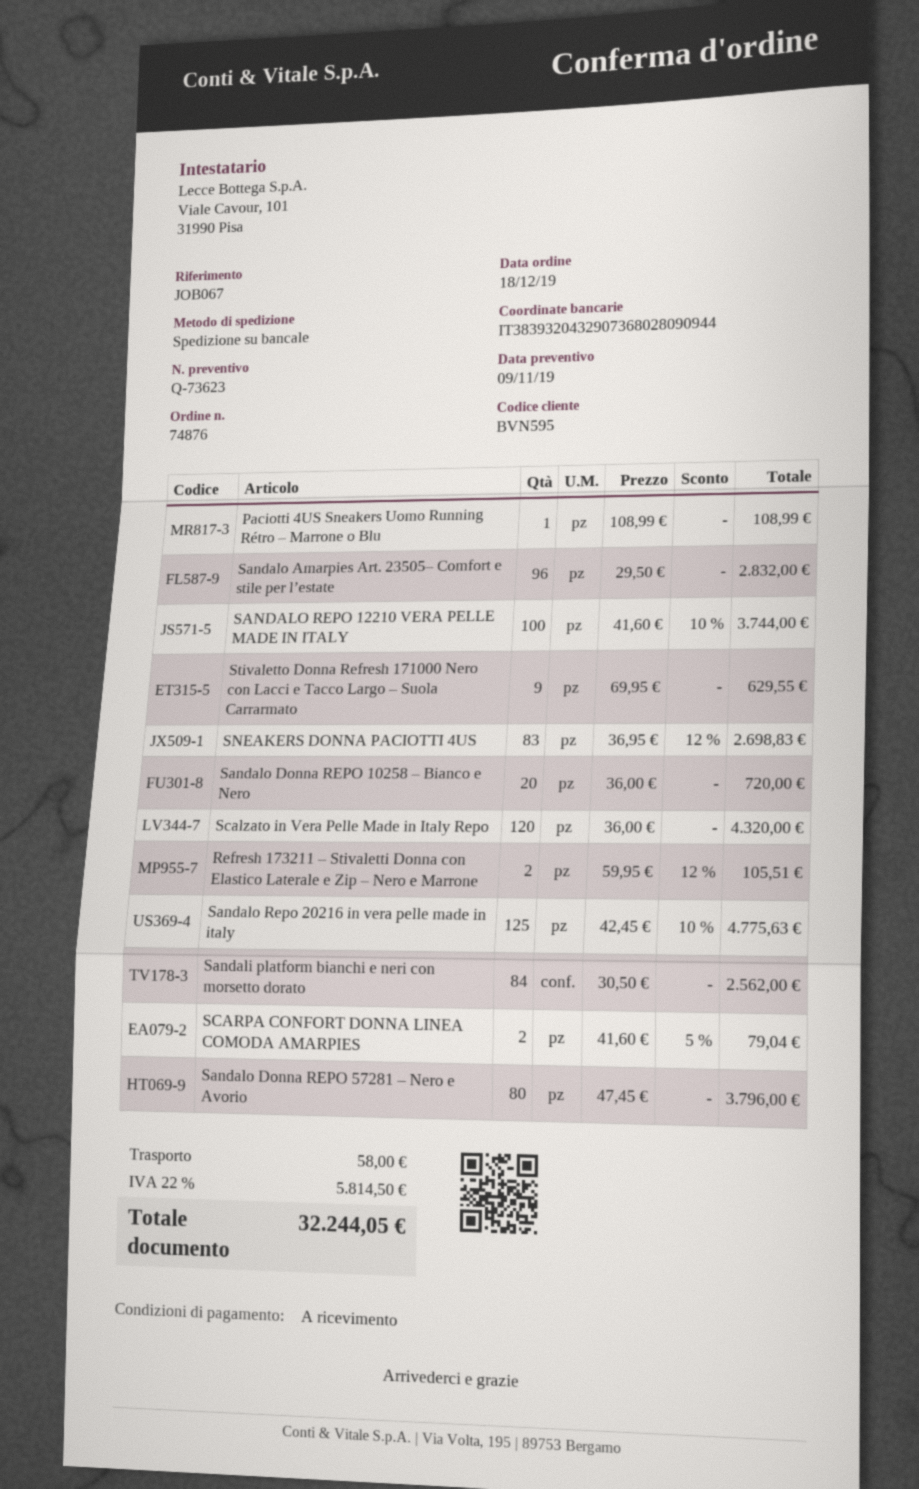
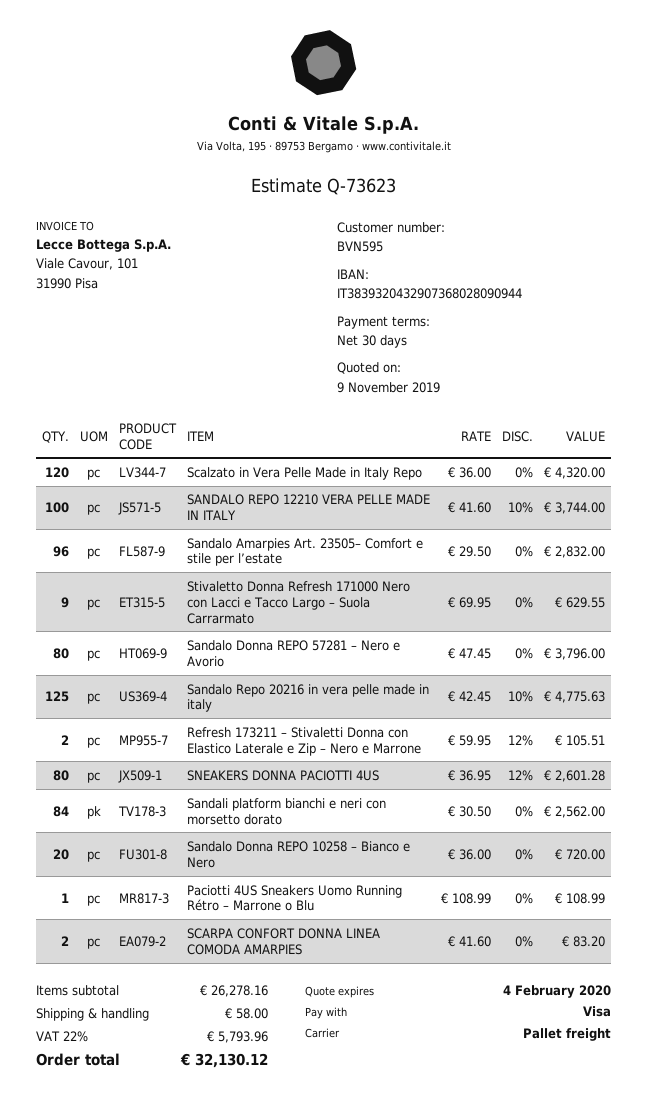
payment terms: on receipt -> 30 days
SNEAKERS DONNA PACIOTTI 4US: 83 x 36.95 - 12% = 2698.83 -> 80 x 36.95 - 12% = 2601.28
SCARPA CONFORT DONNA LINEA COMODA AMARPIES: 2 x 41.60 - 5% = 79.04 -> 2 x 41.60 = 83.20
tax: 22% = 5814.50 -> 22% = 5793.96
total: 32244.05 -> 32130.12

